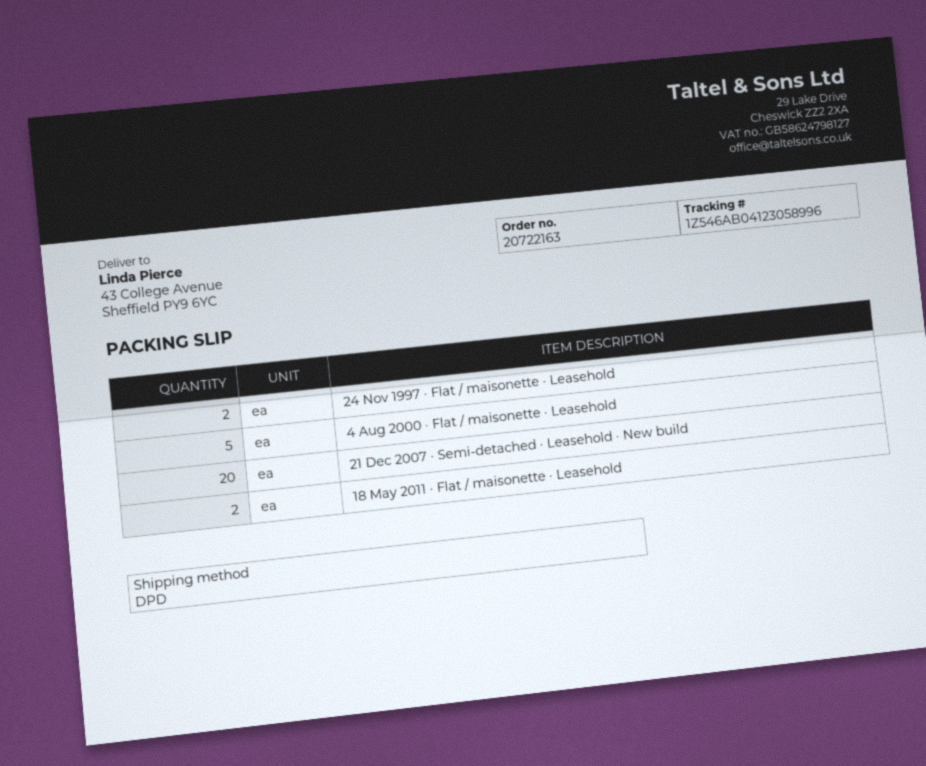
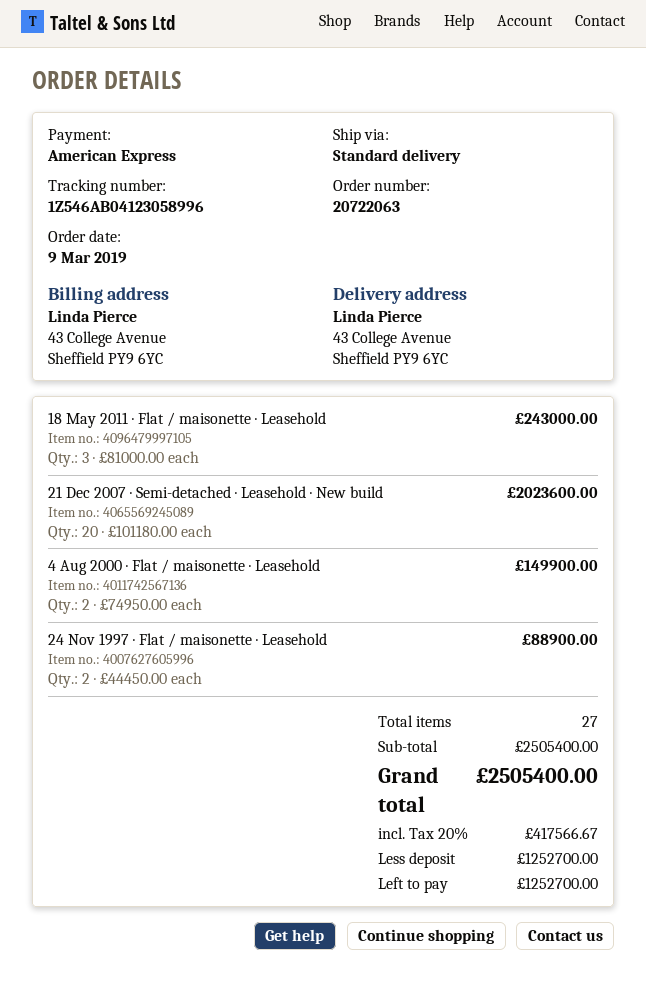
order number: 20722163 -> 20722063
shipping method: DPD -> standard
4 Aug 2000 · Flat / maisonette · Leasehold: 5 -> 2
18 May 2011 · Flat / maisonette · Leasehold: 2 -> 3

